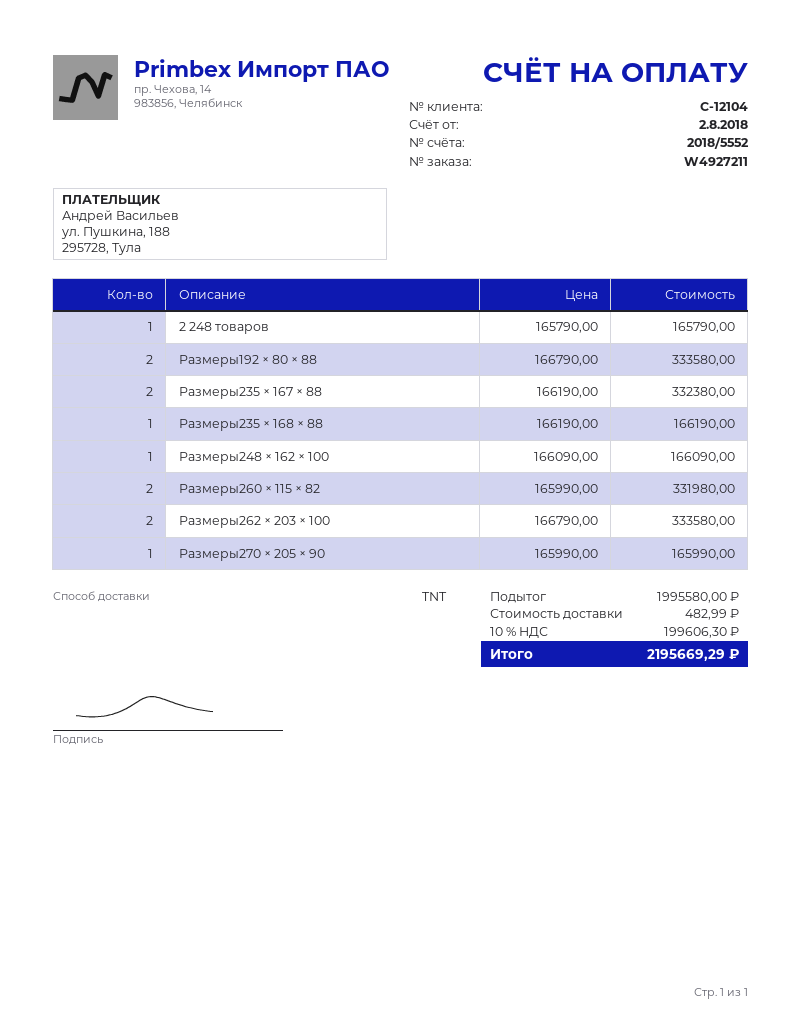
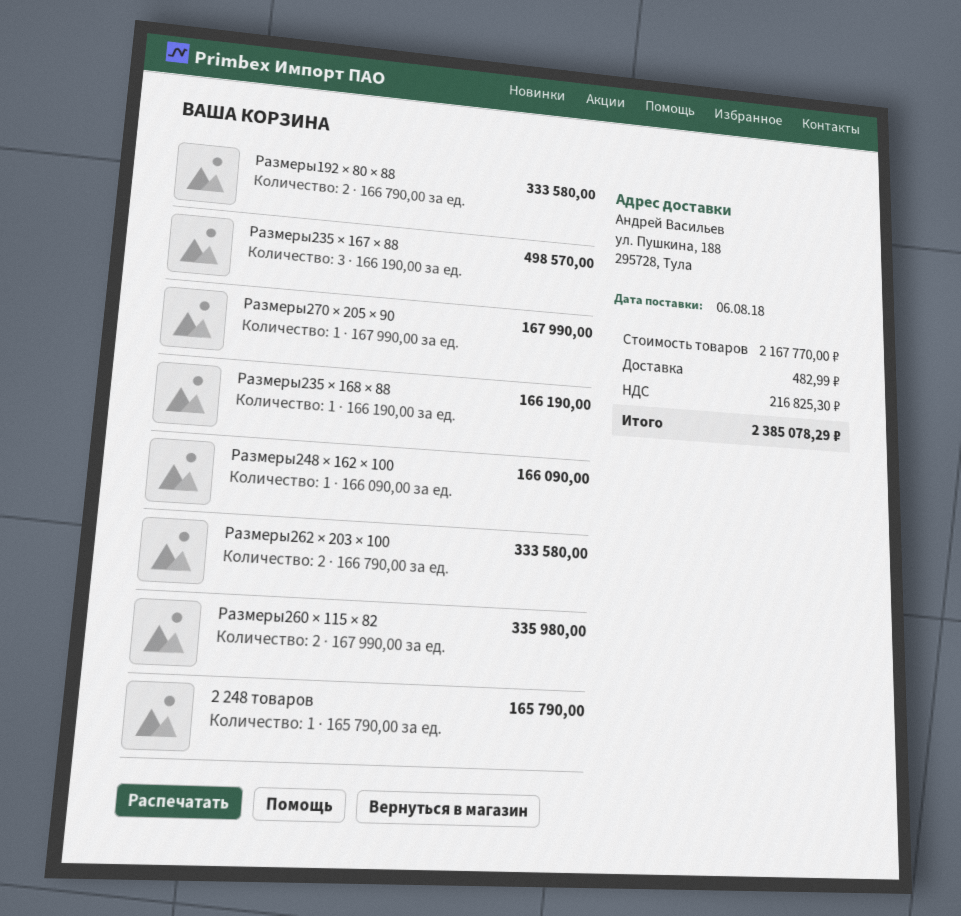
Размеры235 × 167 × 88: 2 x 166190.00 = 332380.00 -> 3 x 166190.00 = 498570.00
Размеры260 × 115 × 82: 2 x 165990.00 = 331980.00 -> 2 x 167990.00 = 335980.00
Размеры270 × 205 × 90: 1 x 165990.00 = 165990.00 -> 1 x 167990.00 = 167990.00
subtotal: 1995580.00 -> 2167770.00
tax: 199606.30 -> 216825.30
total: 2195669.29 -> 2385078.29

